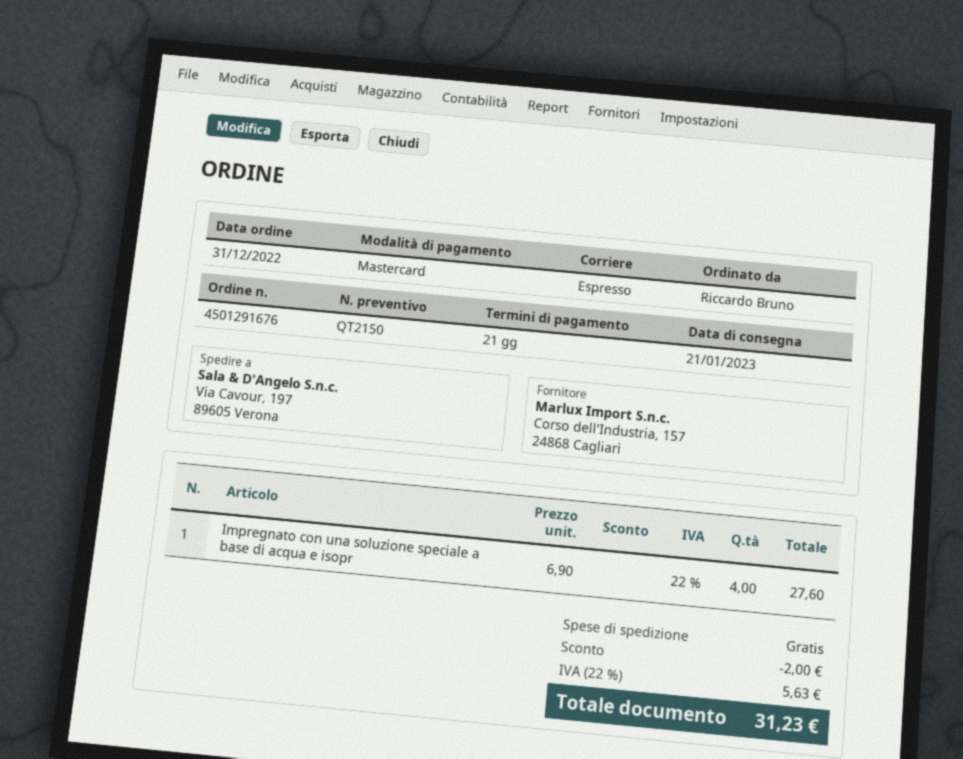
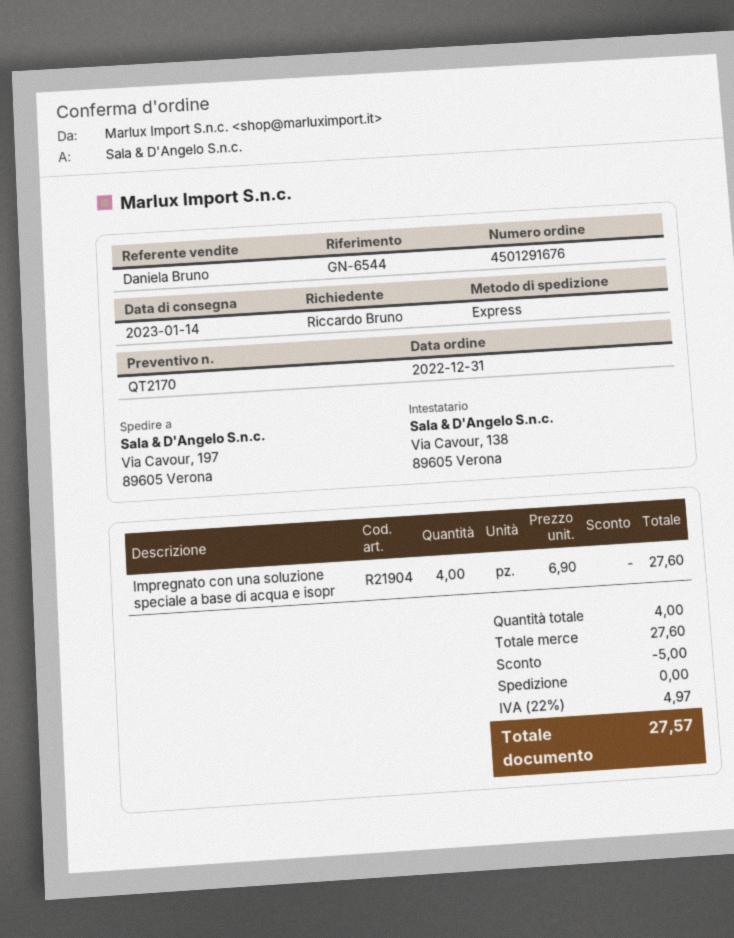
quote number: QT2150 -> QT2170
delivery date: 2023-01-21 -> 2023-01-14
discount: 2.00 -> 5.00
tax: 22% = 5.63 -> 22% = 4.97
total: 31.23 -> 27.57

